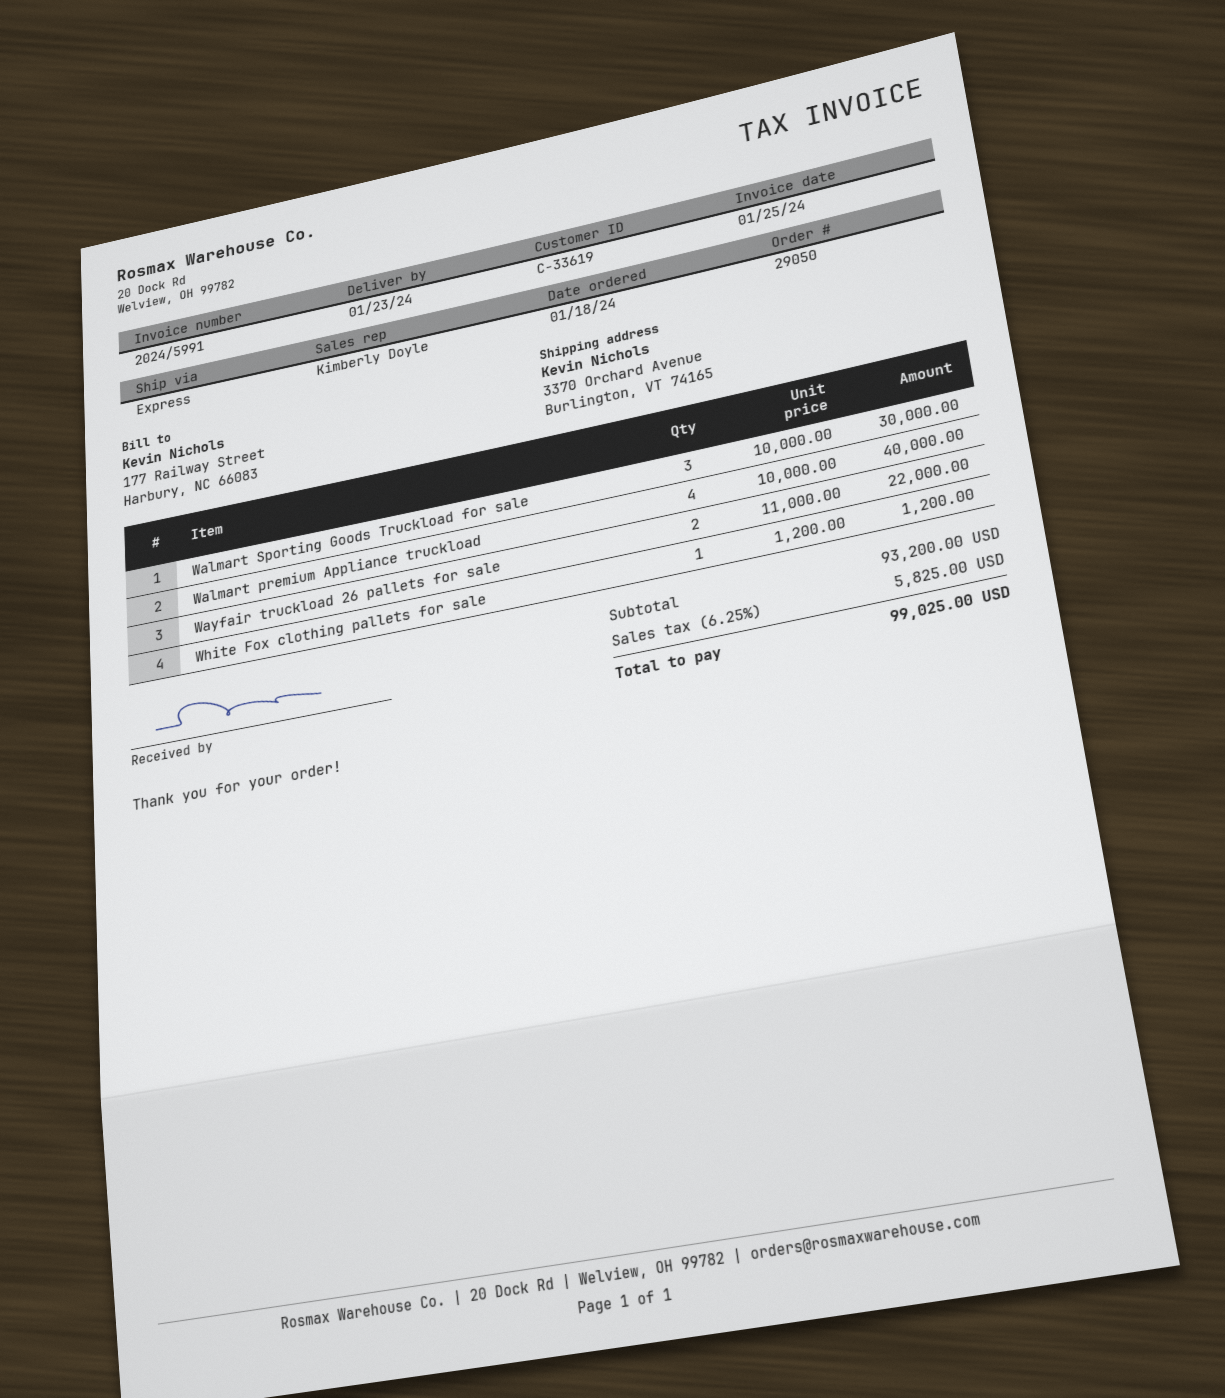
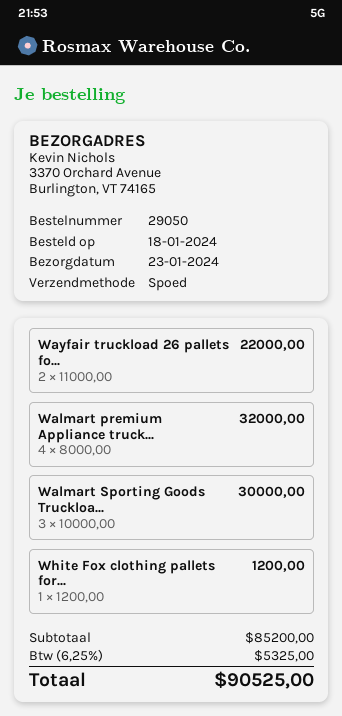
Walmart premium Appliance truckload: 4 x 10000.00 = 40000.00 -> 4 x 8000.00 = 32000.00
subtotal: 93200.00 -> 85200.00
tax: 6.25% = 5825.00 -> 6.25% = 5325.00
total: 99025.00 -> 90525.00

